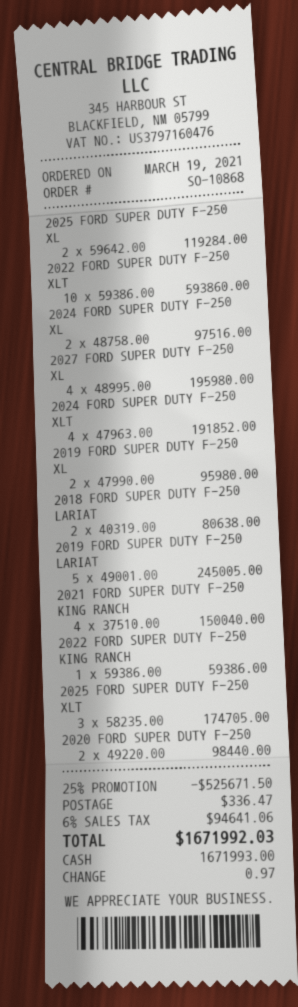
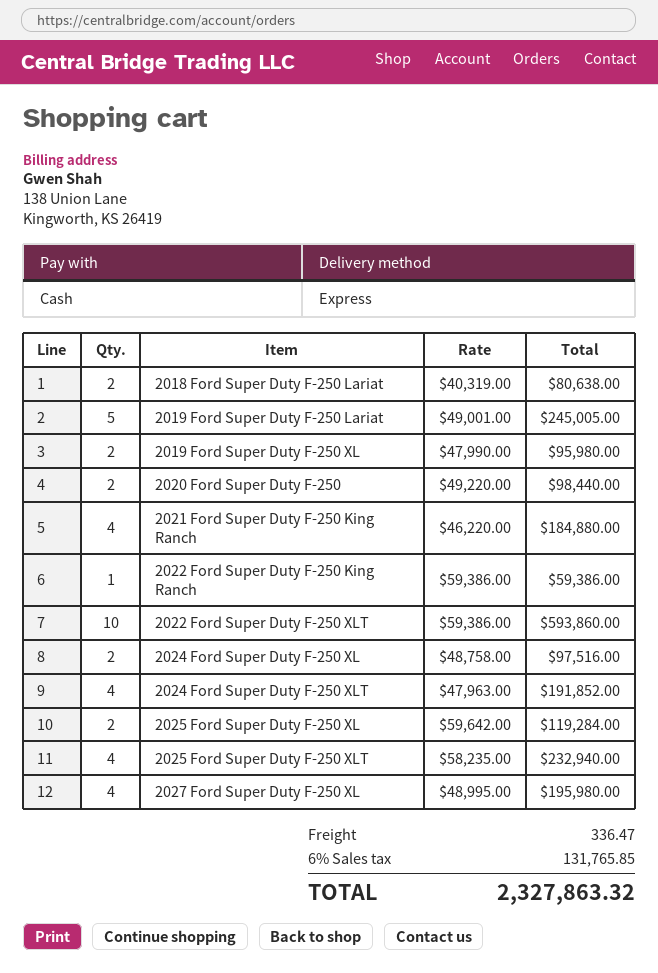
2021 FORD SUPER DUTY F-250 KING RANCH: 4 x 37510.00 = 150040.00 -> 4 x 46220.00 = 184880.00
2025 FORD SUPER DUTY F-250 XLT: 3 x 58235.00 = 174705.00 -> 4 x 58235.00 = 232940.00
discount: 25% = 525671.50 -> none
tax: 6% = 94641.06 -> 6% = 131765.85
total: 1671992.03 -> 2327863.32

